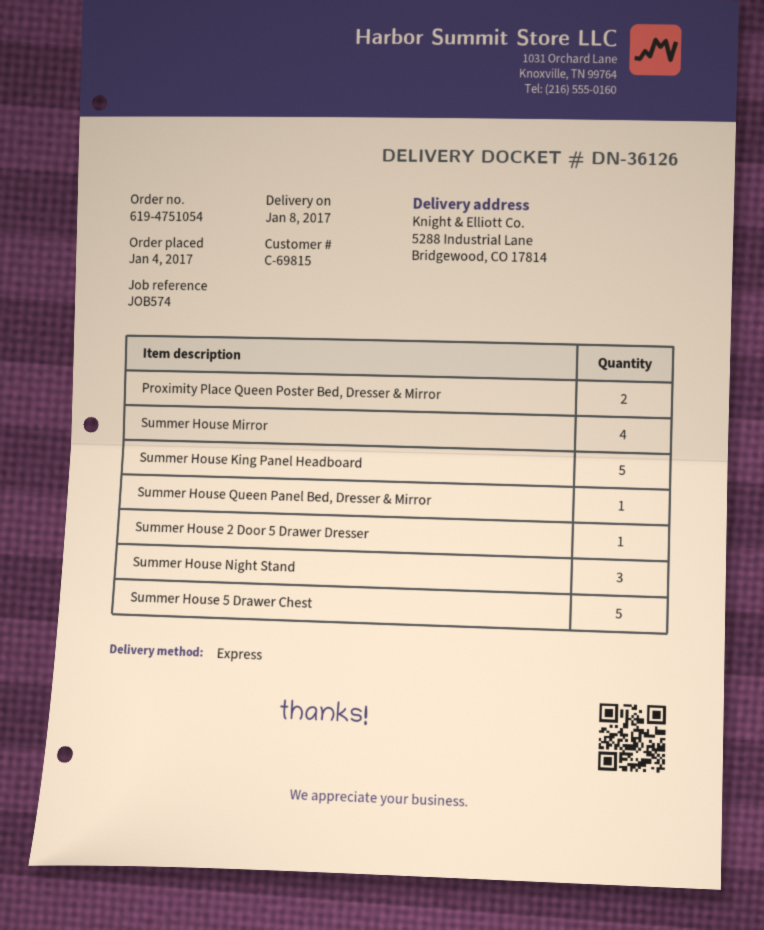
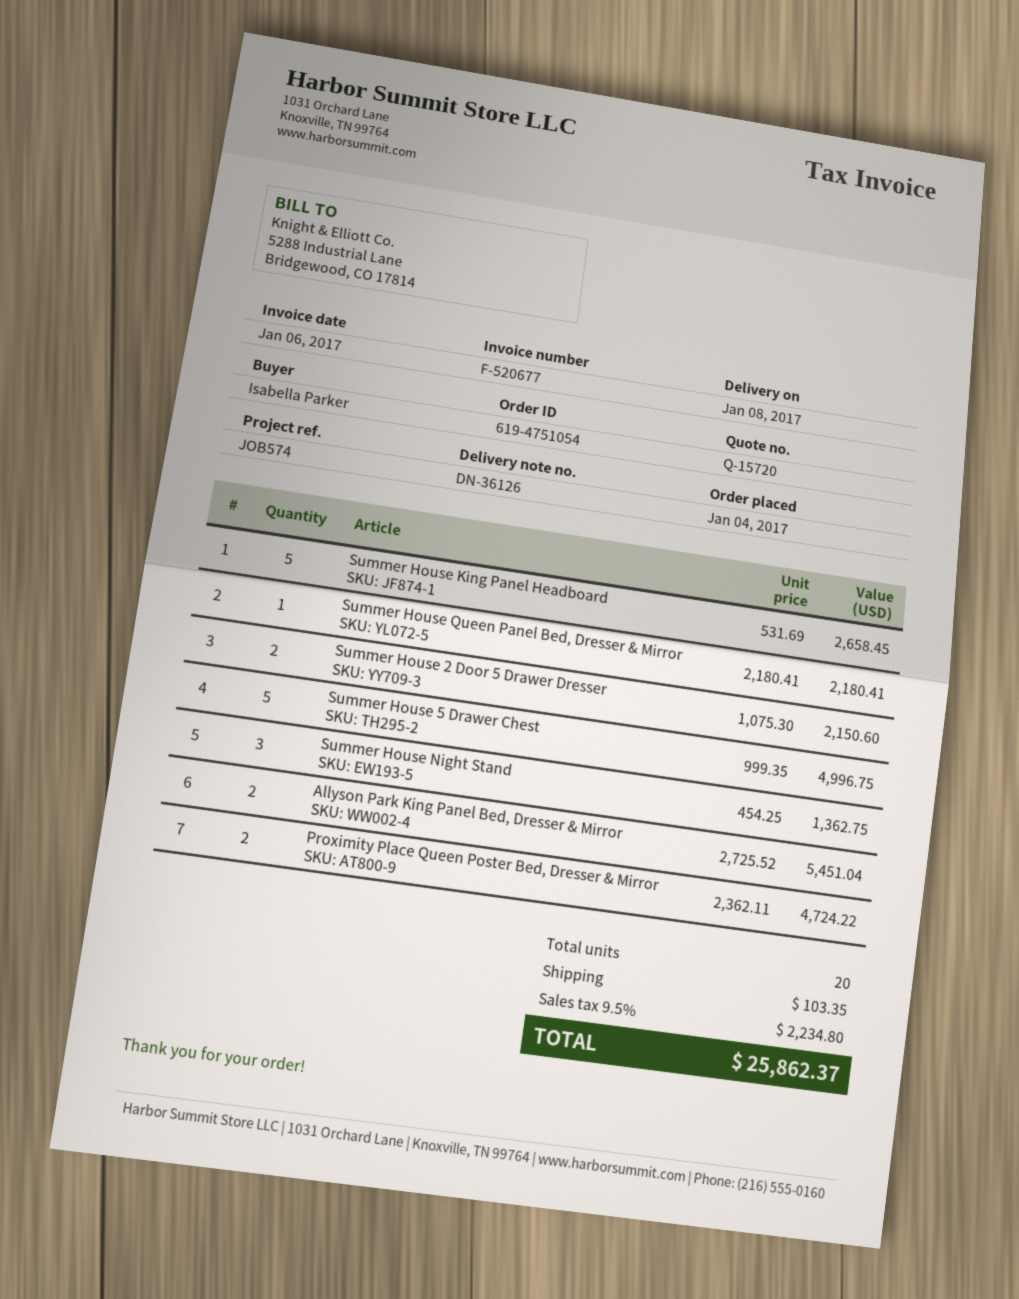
Summer House Mirror: 4 -> none
Summer House 2 Door 5 Drawer Dresser: 1 -> 2
Allyson Park King Panel Bed, Dresser & Mirror: none -> 2

